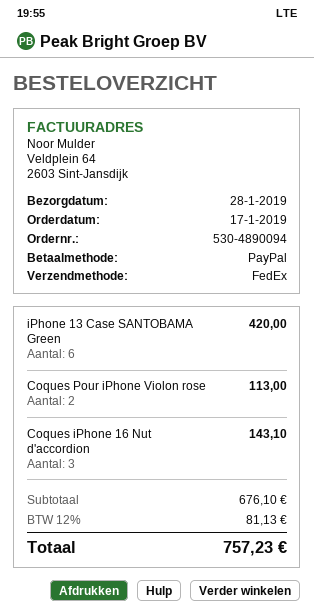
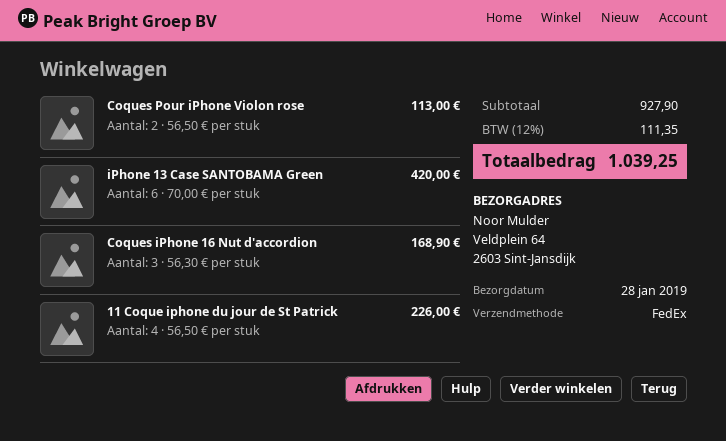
Coques iPhone 16 Nut d'accordion: 3 for 143.10 -> 3 for 168.90
11 Coque iphone du jour de St Patrick: none -> 4 for 226.00
subtotal: 676.10 -> 927.90
tax: 12% = 81.13 -> 12% = 111.35
total: 757.23 -> 1039.25

